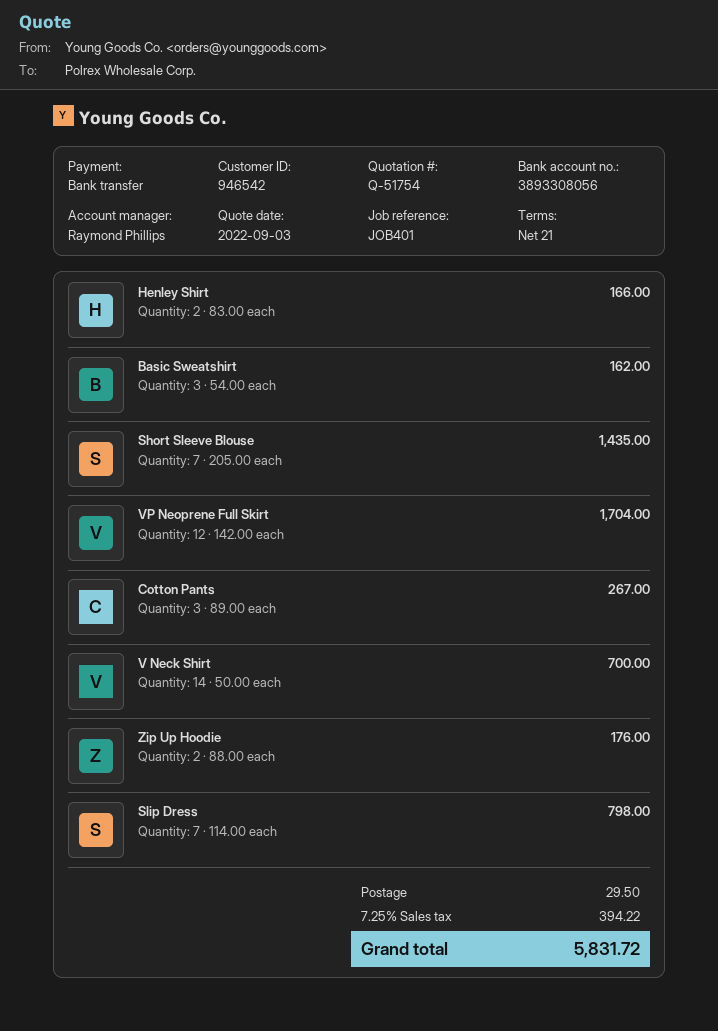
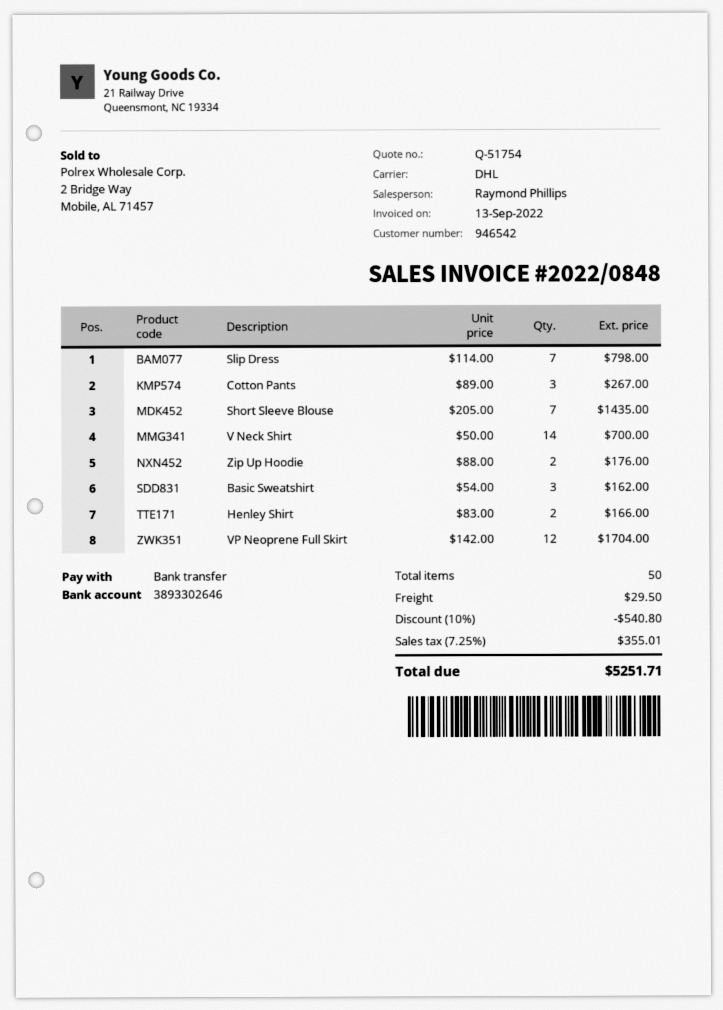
bank account: 3893308056 -> 3893302646
discount: none -> 10% = 540.80
tax: 7.25% = 394.22 -> 7.25% = 355.01
total: 5831.72 -> 5251.71

